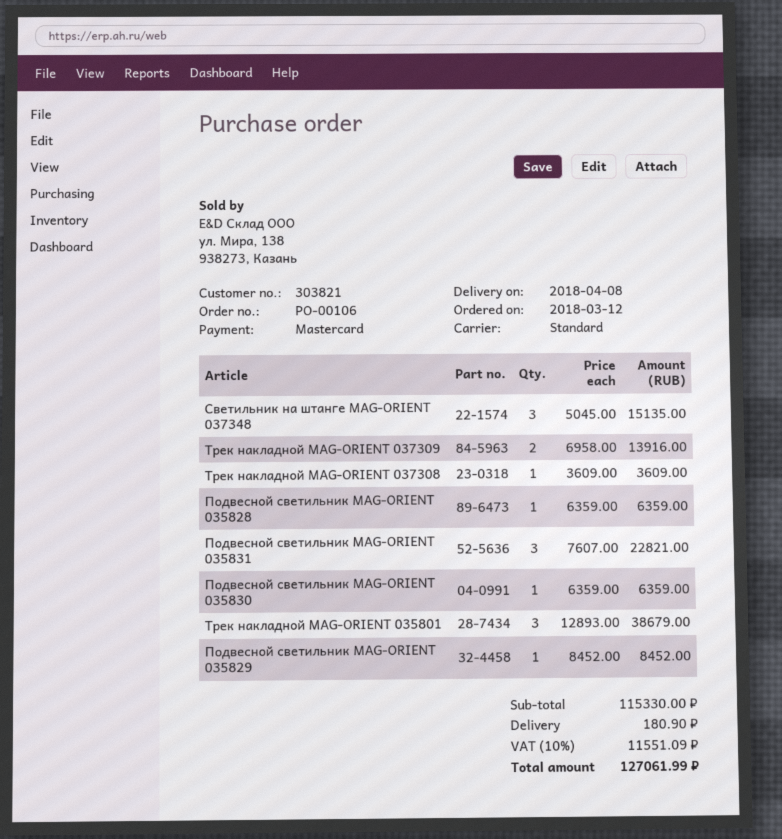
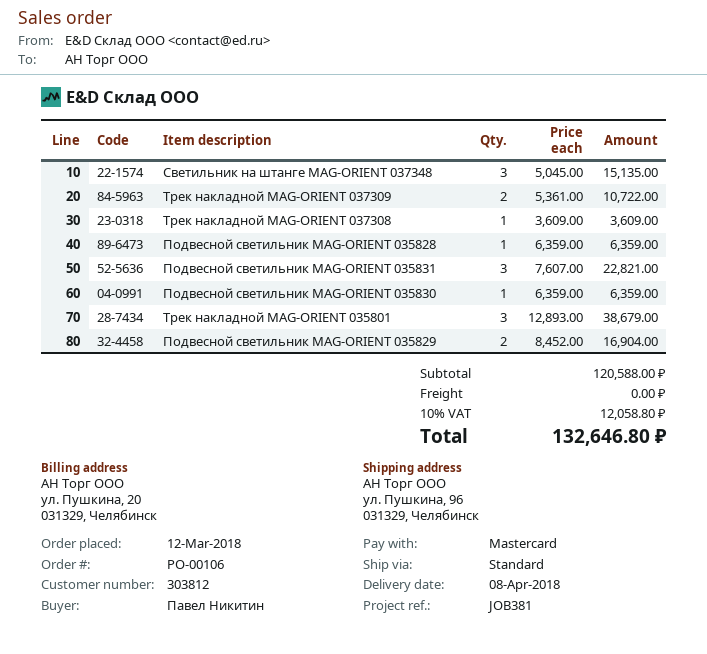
customer number: 303821 -> 303812
Трек накладной MAG-ORIENT 037309: 2 x 6958.00 = 13916.00 -> 2 x 5361.00 = 10722.00
Подвесной светильник MAG-ORIENT 035829: 1 x 8452.00 = 8452.00 -> 2 x 8452.00 = 16904.00
subtotal: 115330.00 -> 120588.00
shipping: 180.90 -> 0.00
tax: 10% = 11551.09 -> 10% = 12058.80
total: 127061.99 -> 132646.80

